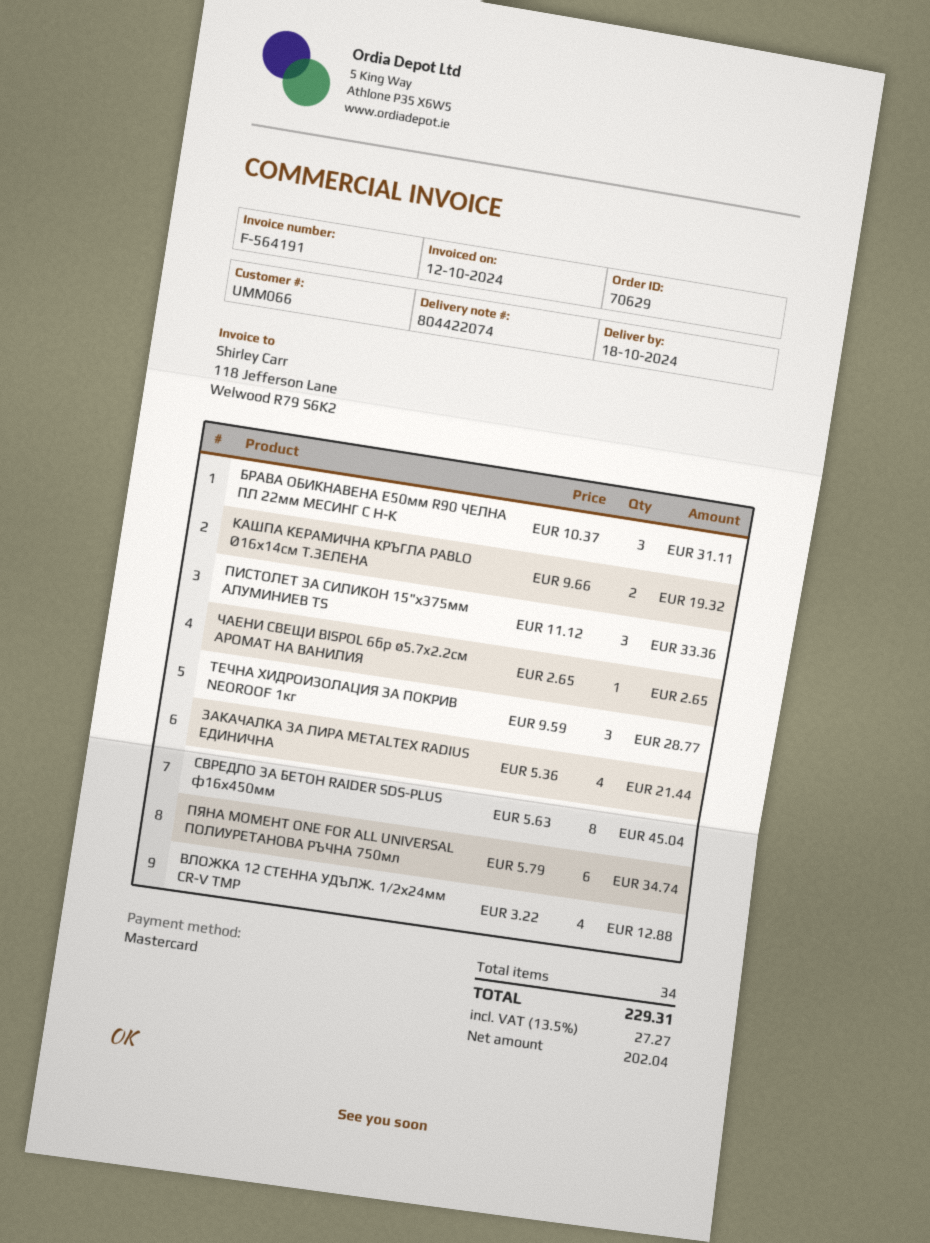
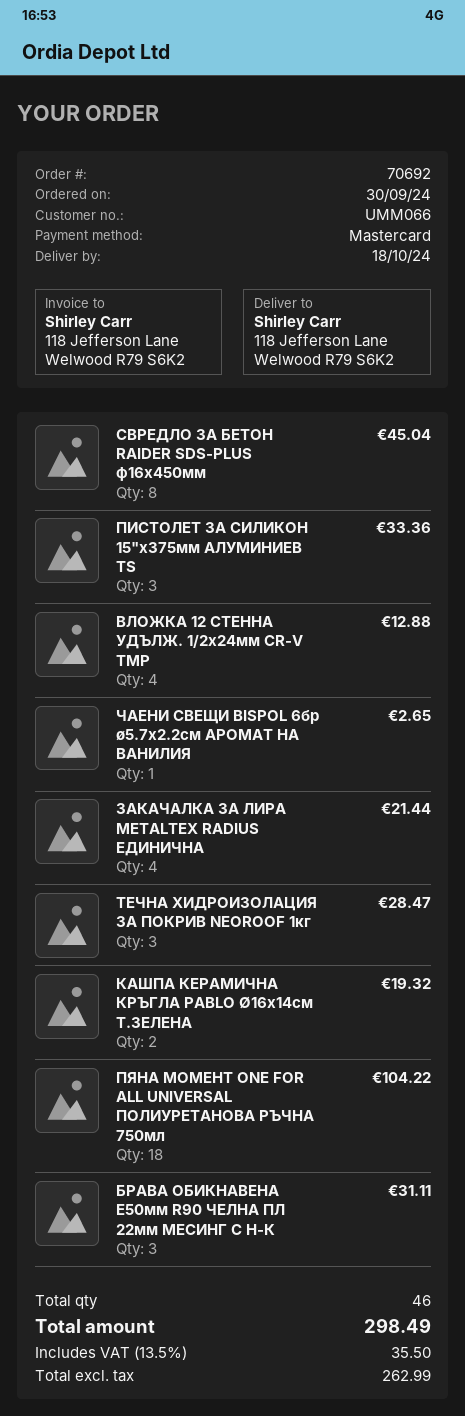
order number: 70629 -> 70692
ТЕЧНА ХИДРОИЗОЛАЦИЯ ЗА ПОКРИВ NEOROOF 1кг: 3 for 28.77 -> 3 for 28.47
ПЯНА МОМЕНТ ONE FOR ALL UNIVERSAL ПОЛИУРЕТАНОВА РЪЧНА 750мл: 6 for 34.74 -> 18 for 104.22
total quantity: 34 -> 46
net: 202.04 -> 262.99
tax: 13.5% = 27.27 -> 13.5% = 35.50
total: 229.31 -> 298.49

